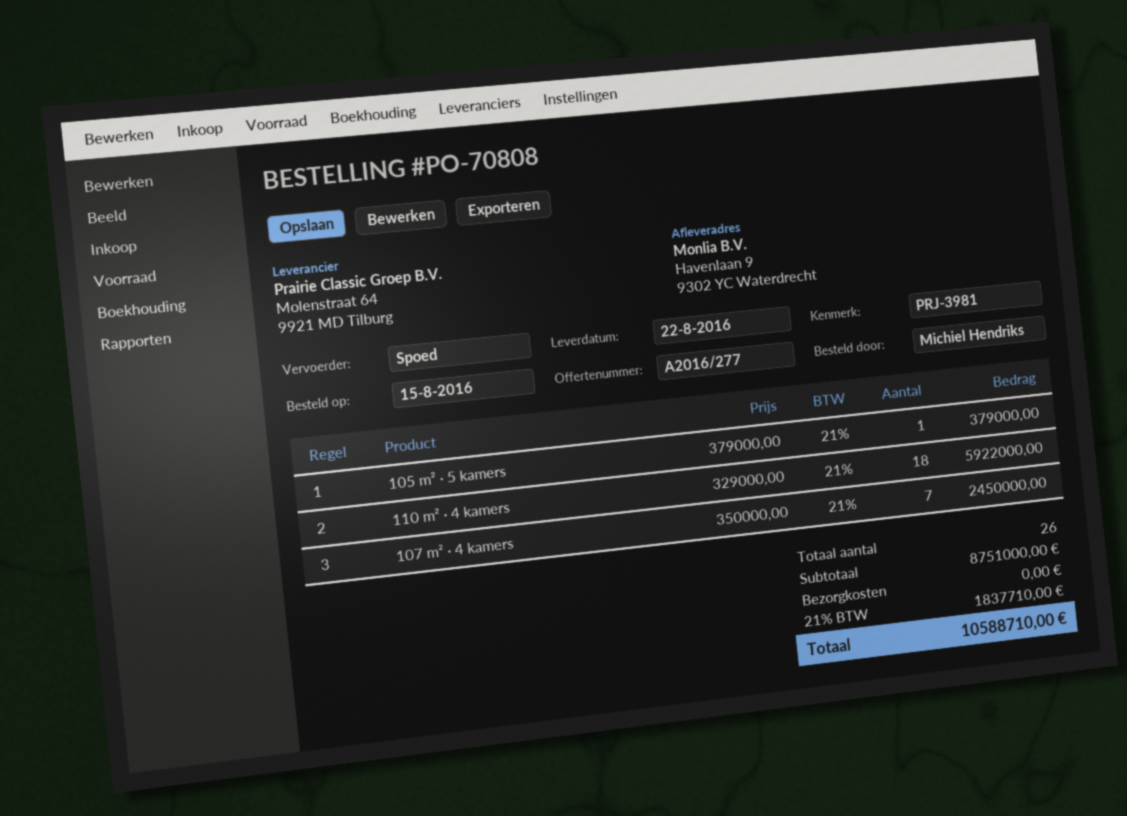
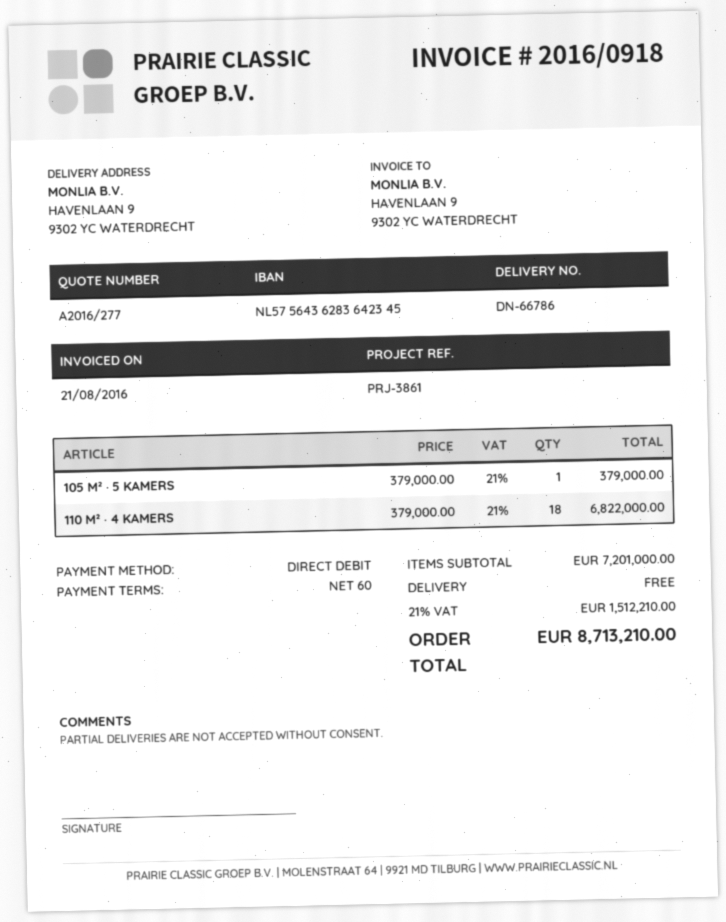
reference: PRJ-3981 -> PRJ-3861
110 m² · 4 kamers: 18 x 329000.00 = 5922000.00 -> 18 x 379000.00 = 6822000.00
107 m² · 4 kamers: 7 x 350000.00 = 2450000.00 -> none
subtotal: 8751000.00 -> 7201000.00
tax: 21% = 1837710.00 -> 21% = 1512210.00
total: 10588710.00 -> 8713210.00

